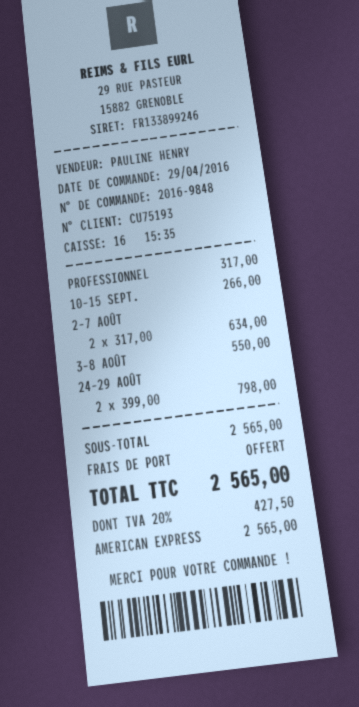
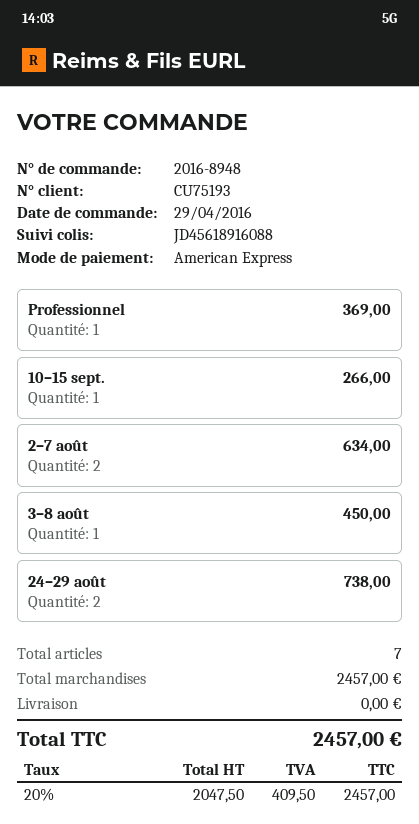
order number: 2016-9848 -> 2016-8948
PROFESSIONNEL: 1 for 317.00 -> 1 for 369.00
3–8 AOÛT: 1 for 550.00 -> 1 for 450.00
24–29 AOÛT: 2 for 798.00 -> 2 for 738.00
subtotal: 2565.00 -> 2457.00
tax: 20% = 427.50 -> 20% = 409.50
total: 2565.00 -> 2457.00

